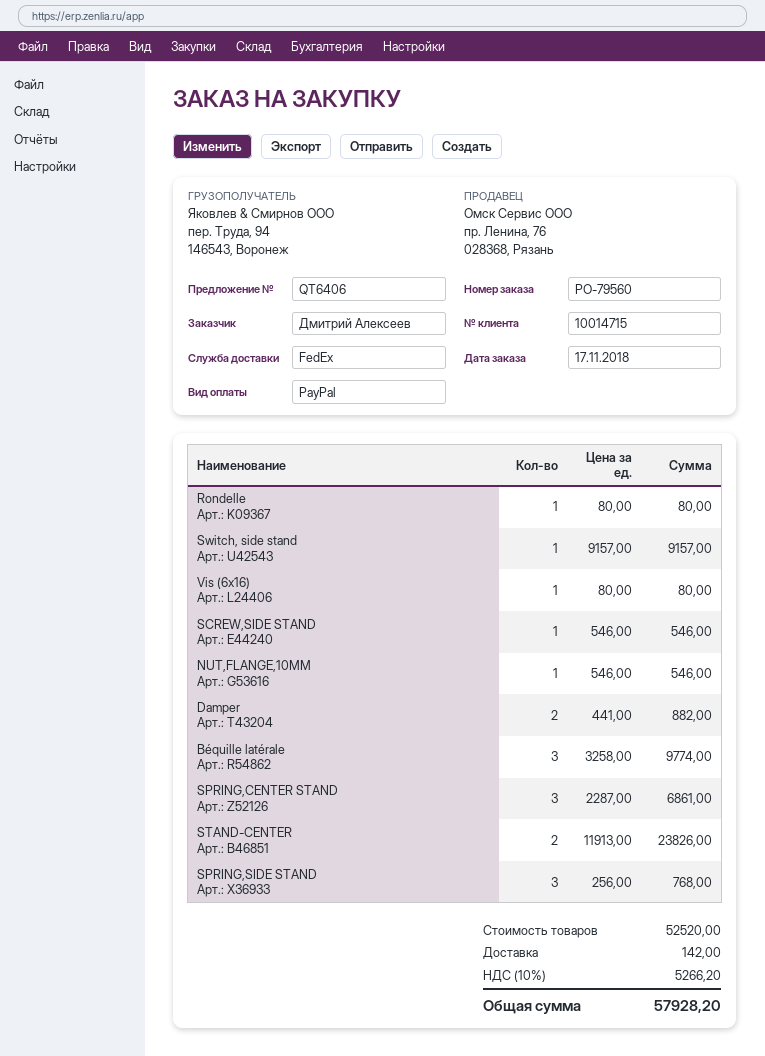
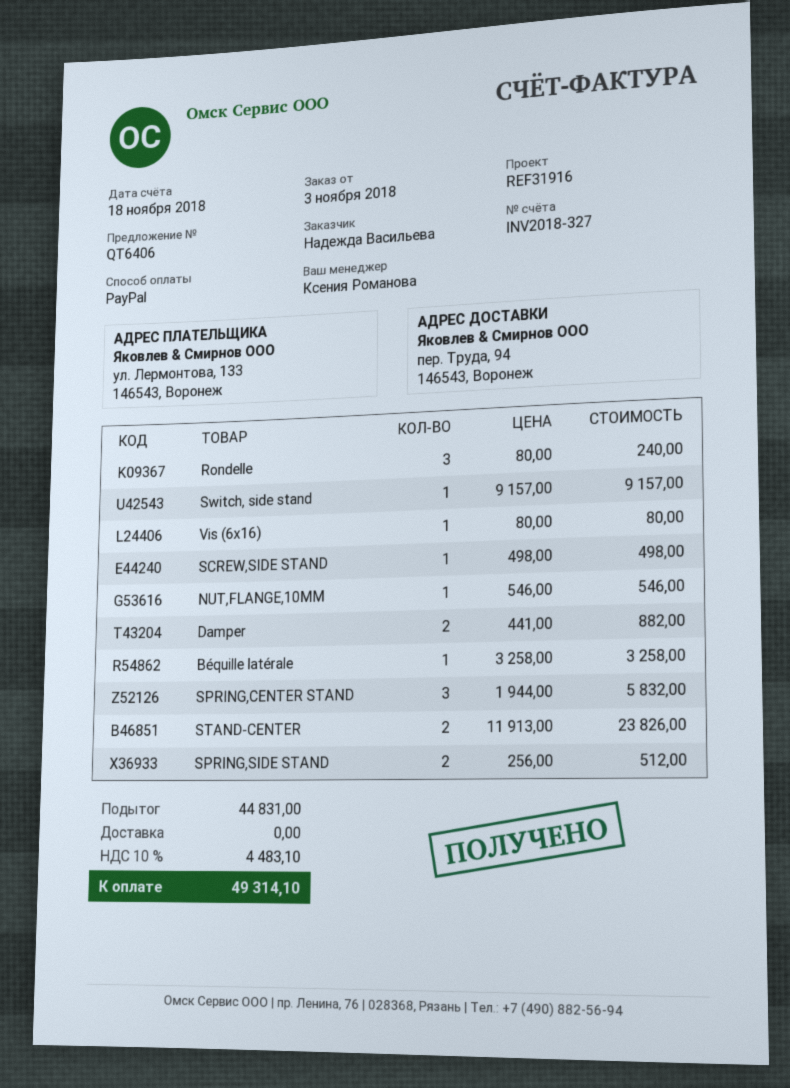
order date: 2018-11-17 -> 2018-11-03
ordered by: Дмитрий Алексеев -> Надежда Васильева
Rondelle: 1 x 80.00 = 80.00 -> 3 x 80.00 = 240.00
SCREW,SIDE STAND: 1 x 546.00 = 546.00 -> 1 x 498.00 = 498.00
Béquille latérale: 3 x 3258.00 = 9774.00 -> 1 x 3258.00 = 3258.00
SPRING,CENTER STAND: 3 x 2287.00 = 6861.00 -> 3 x 1944.00 = 5832.00
SPRING,SIDE STAND: 3 x 256.00 = 768.00 -> 2 x 256.00 = 512.00
subtotal: 52520.00 -> 44831.00
shipping: 142.00 -> 0.00
tax: 10% = 5266.20 -> 10% = 4483.10
total: 57928.20 -> 49314.10

